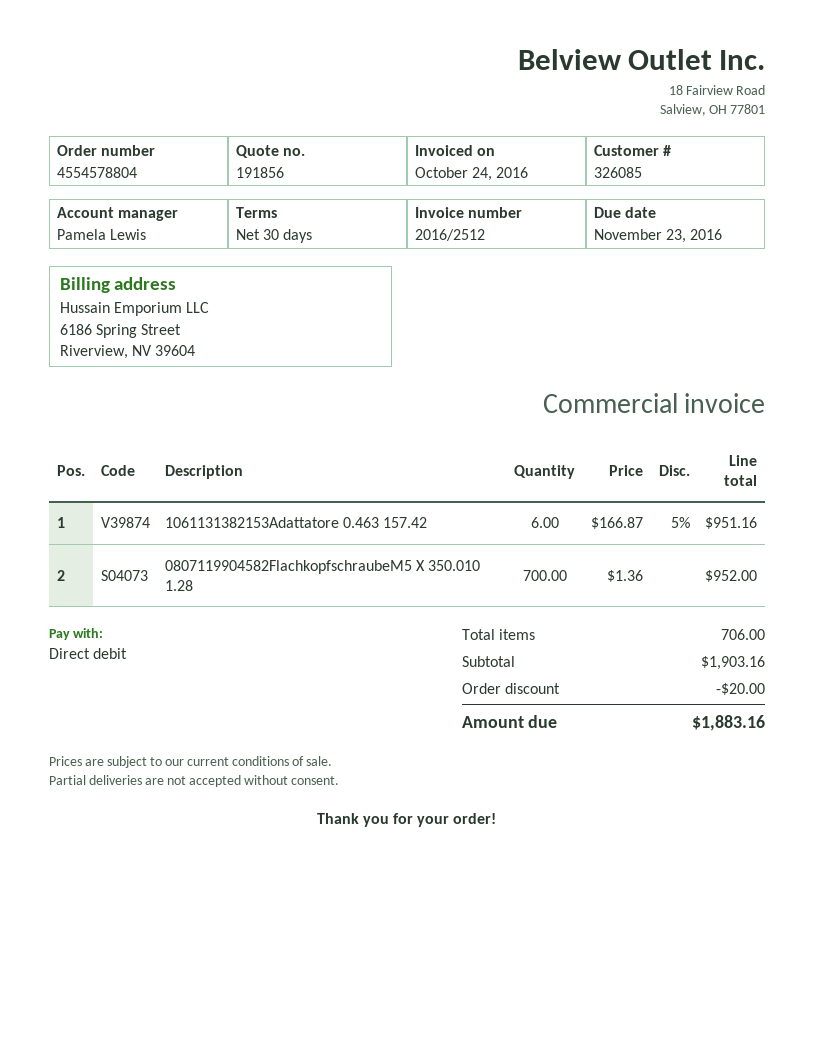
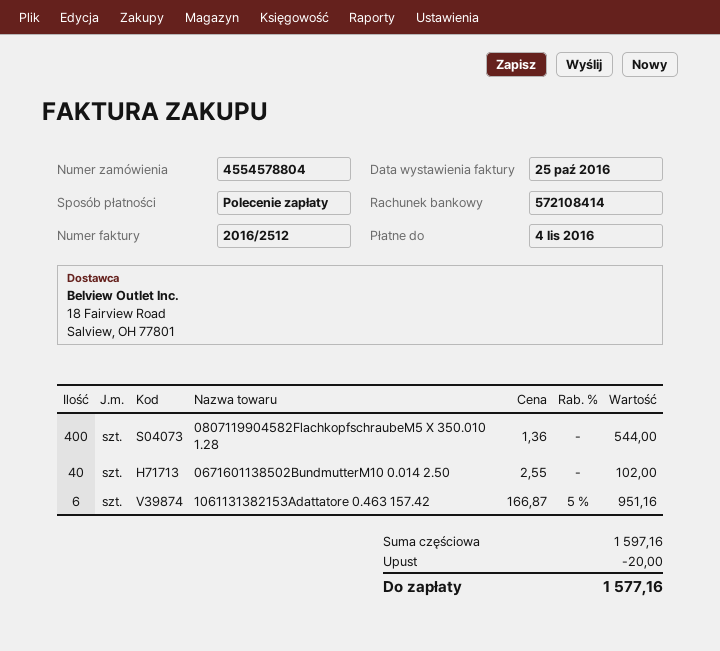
invoice date: 2016-10-24 -> 2016-10-25
due date: 2016-11-23 -> 2016-11-04
0807119904582FlachkopfschraubeM5 X 350.010 1.28: 700 x 1.36 = 952.00 -> 400 x 1.36 = 544.00
0671601138502BundmutterM10 0.014 2.50: none -> 40 x 2.55 = 102.00
subtotal: 1903.16 -> 1597.16
total: 1883.16 -> 1577.16

